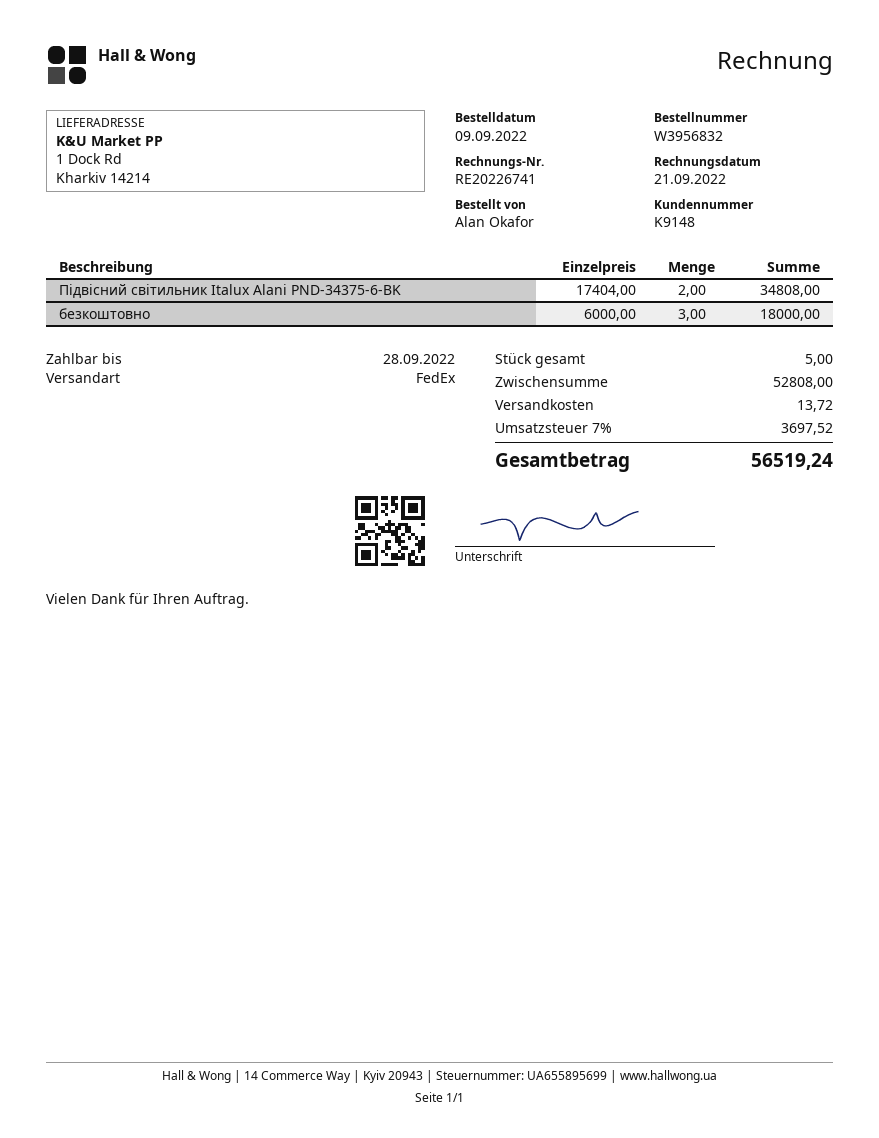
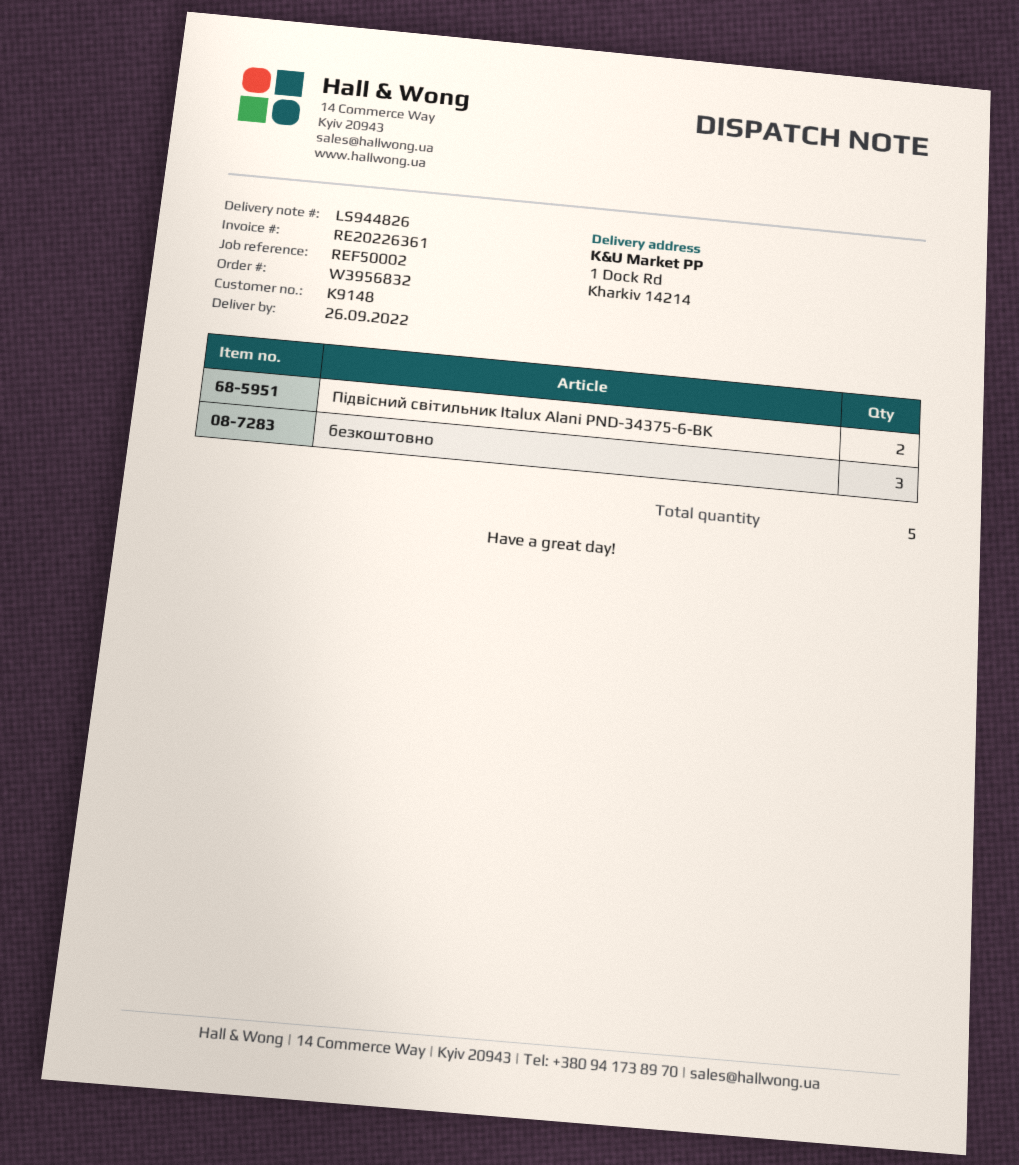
invoice number: RE20226741 -> RE20226361

